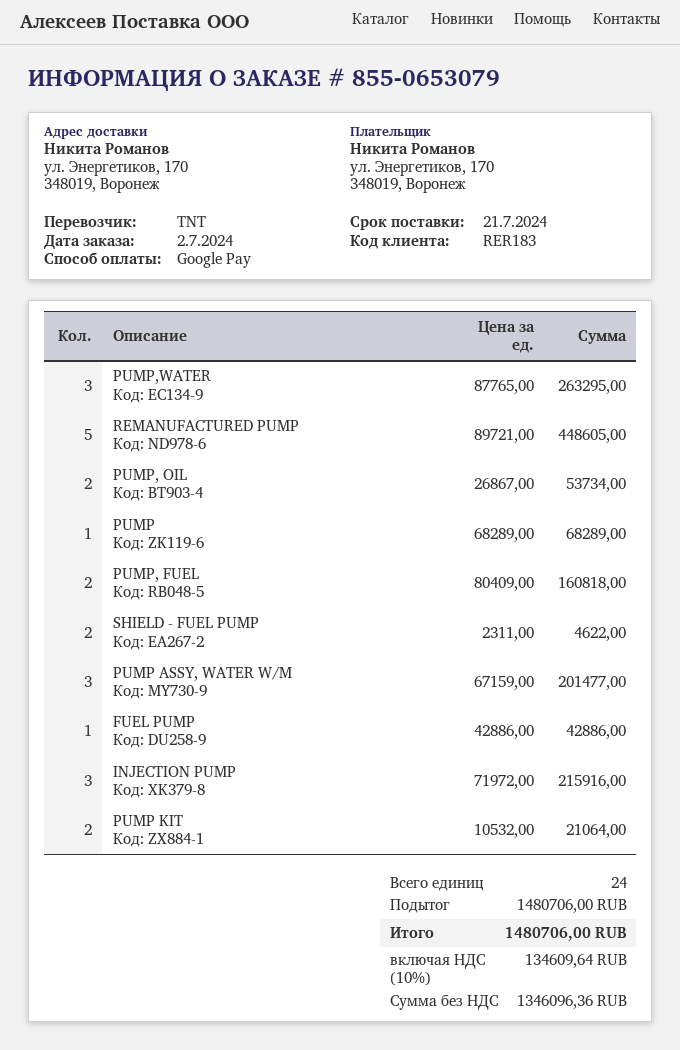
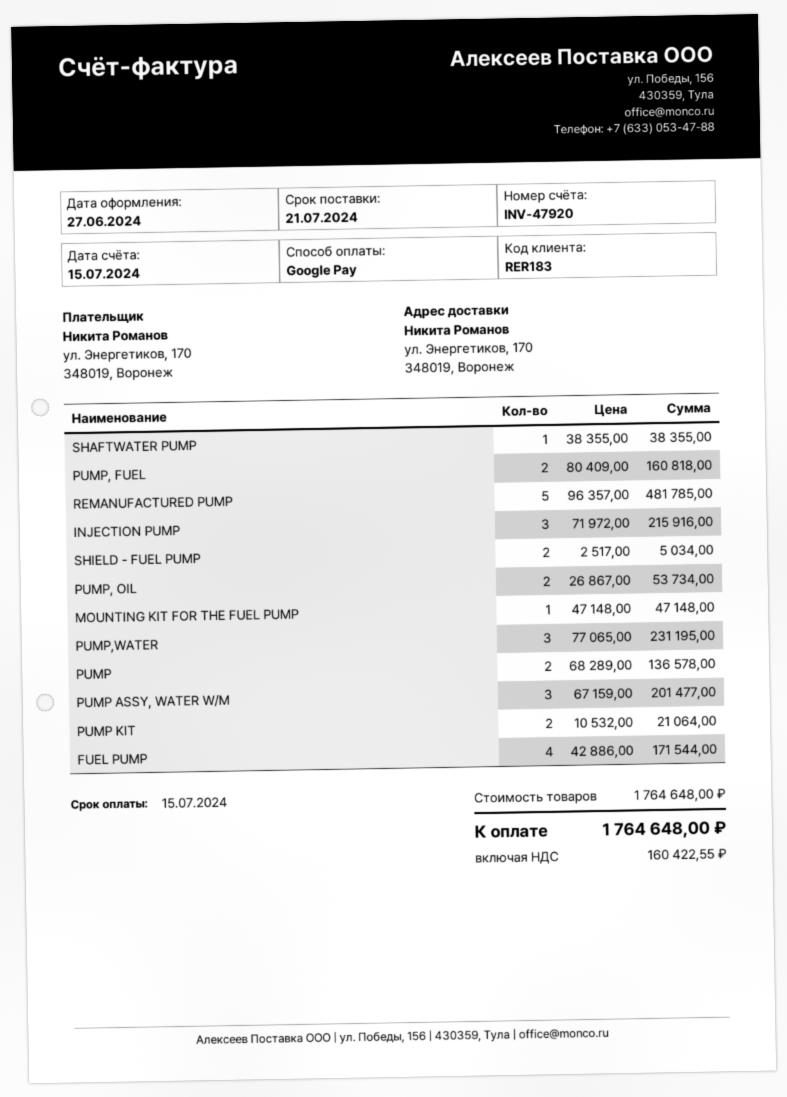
order date: 2024-07-02 -> 2024-06-27
PUMP,WATER: 3 x 87765.00 = 263295.00 -> 3 x 77065.00 = 231195.00
REMANUFACTURED PUMP: 5 x 89721.00 = 448605.00 -> 5 x 96357.00 = 481785.00
PUMP: 1 x 68289.00 = 68289.00 -> 2 x 68289.00 = 136578.00
SHIELD - FUEL PUMP: 2 x 2311.00 = 4622.00 -> 2 x 2517.00 = 5034.00
FUEL PUMP: 1 x 42886.00 = 42886.00 -> 4 x 42886.00 = 171544.00
SHAFTWATER PUMP: none -> 1 x 38355.00 = 38355.00
MOUNTING KIT FOR THE FUEL PUMP: none -> 1 x 47148.00 = 47148.00
subtotal: 1480706.00 -> 1764648.00
tax: 134609.64 -> 160422.55
total: 1480706.00 -> 1764648.00

